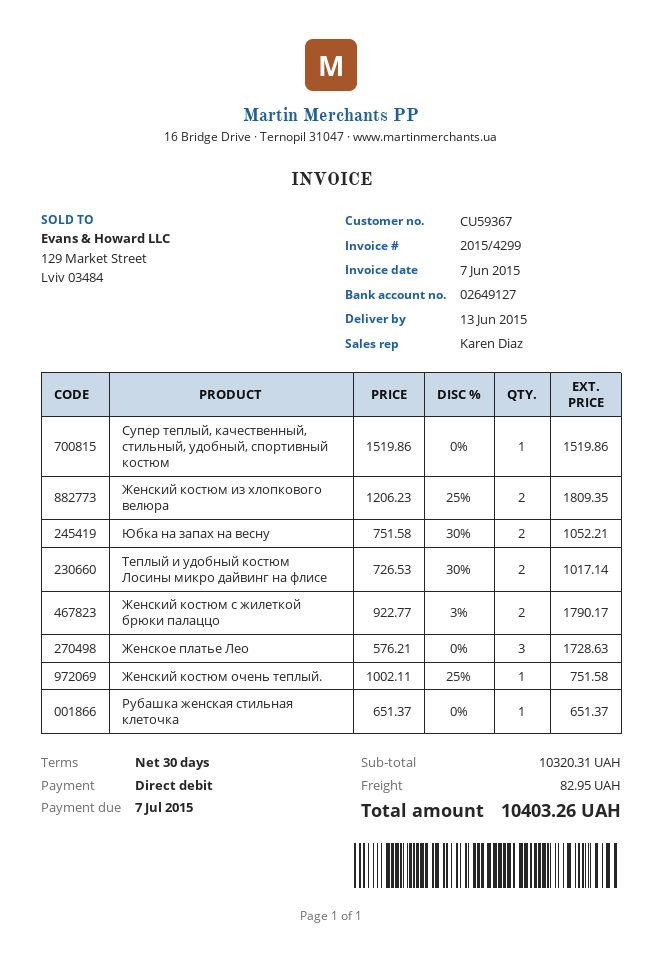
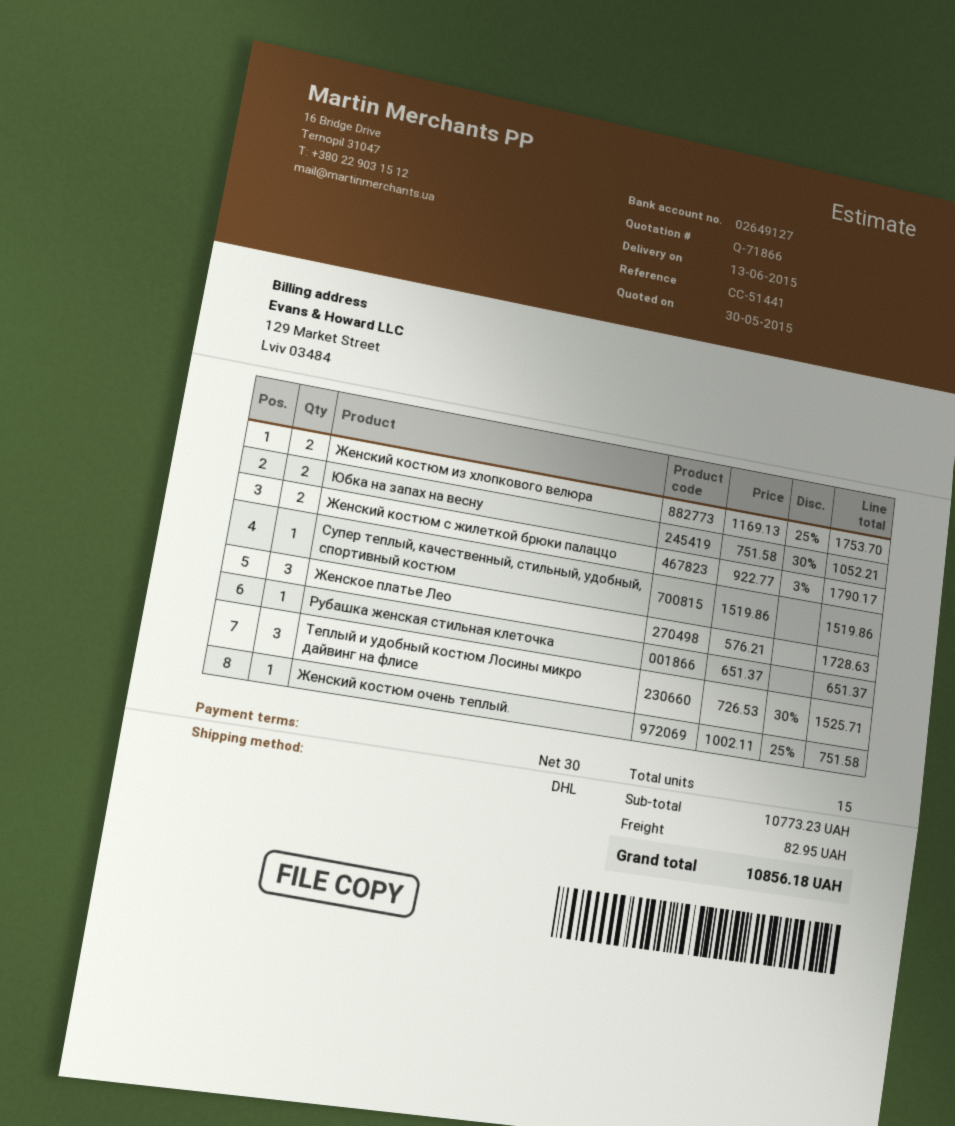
Женский костюм из хлопкового велюра: 2 x 1206.23 - 25% = 1809.35 -> 2 x 1169.13 - 25% = 1753.70
Теплый и удобный костюм Лосины микро дайвинг на флисе: 2 x 726.53 - 30% = 1017.14 -> 3 x 726.53 - 30% = 1525.71
subtotal: 10320.31 -> 10773.23
total: 10403.26 -> 10856.18

